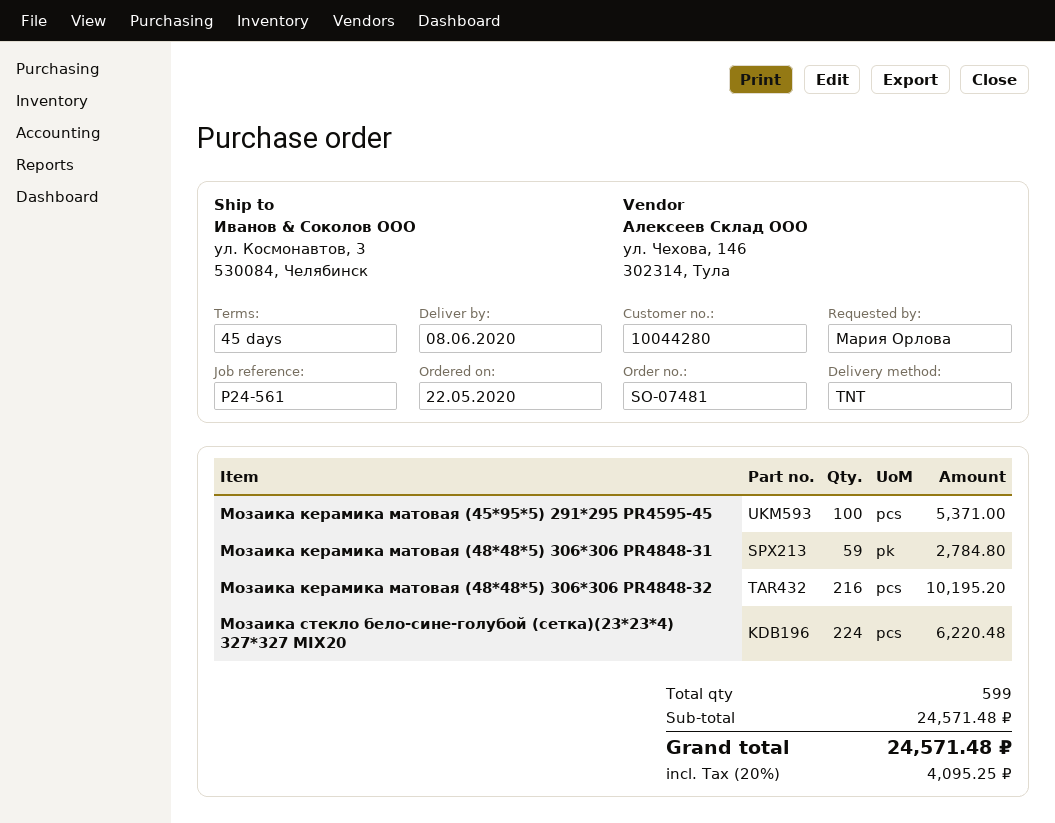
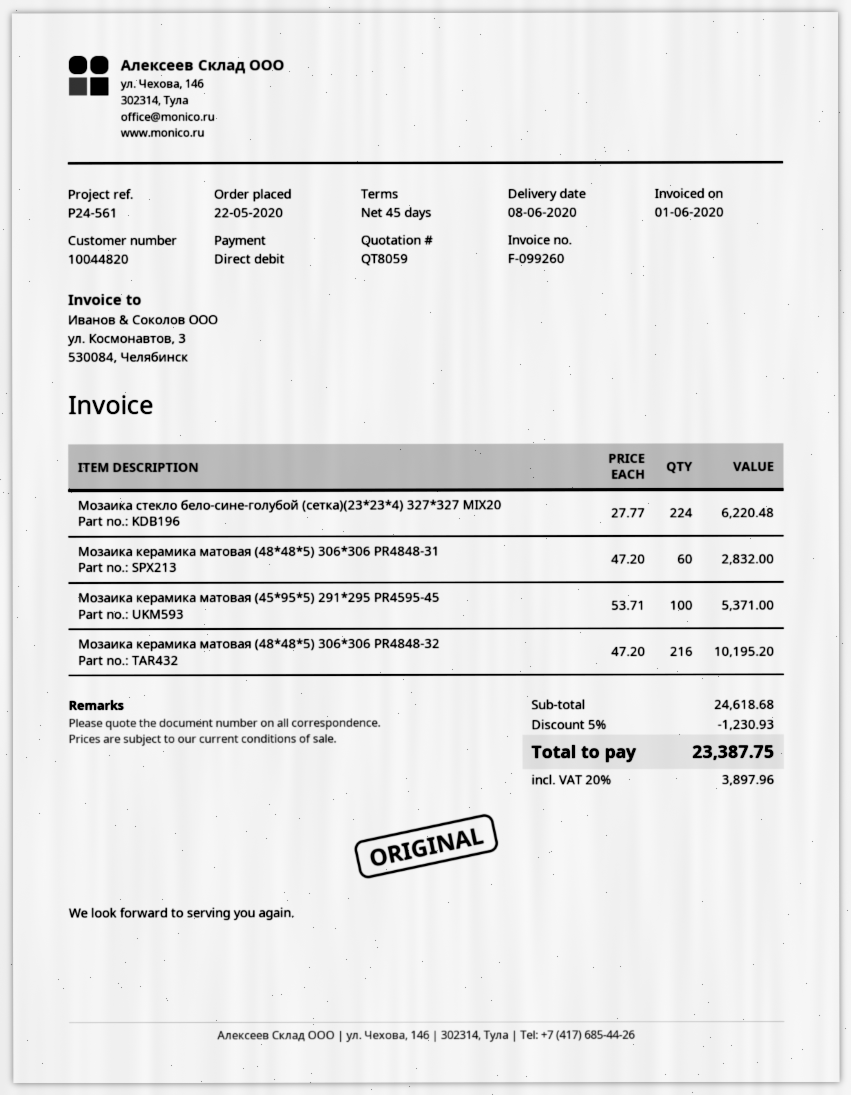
customer number: 10044280 -> 10044820
Мозаика керамика матовая (48*48*5) 306*306 PR4848-31: 59 for 2784.80 -> 60 for 2832.00
subtotal: 24571.48 -> 24618.68
discount: none -> 5% = 1230.93
tax: 20% = 4095.25 -> 20% = 3897.96
total: 24571.48 -> 23387.75

